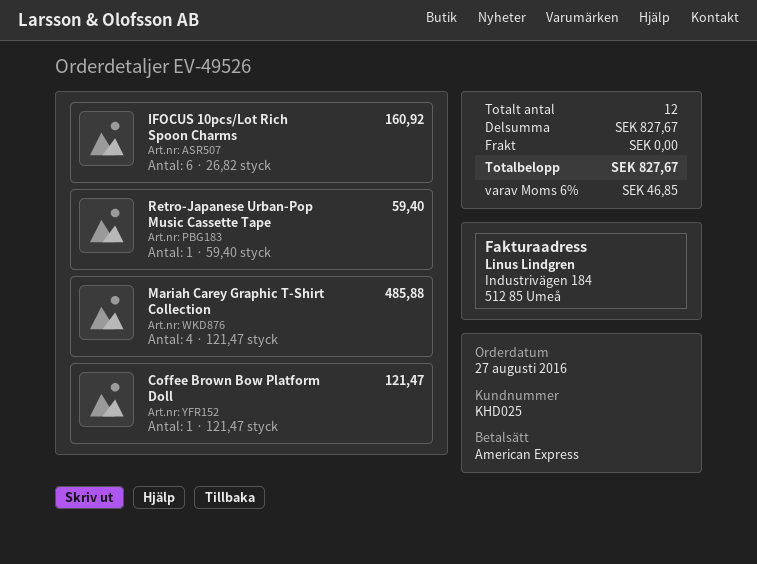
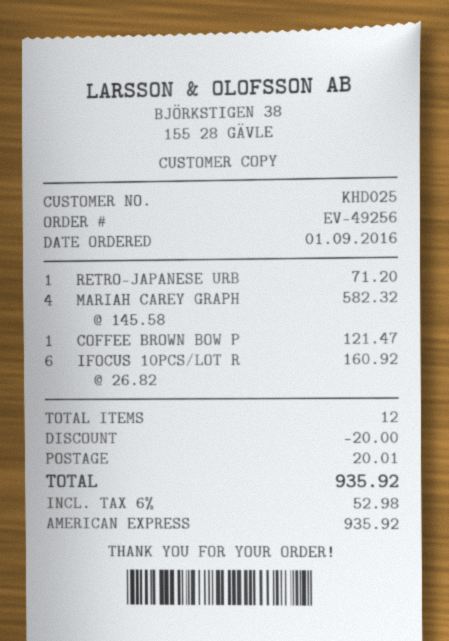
order number: EV-49526 -> EV-49256
order date: 2016-08-27 -> 2016-09-01
Retro‑Japanese Urban‑Pop Music Cassette Tape: 1 x 59.40 = 59.40 -> 1 x 71.20 = 71.20
Mariah Carey Graphic T-Shirt Collection: 4 x 121.47 = 485.88 -> 4 x 145.58 = 582.32
discount: none -> 20.00
shipping: 0.00 -> 20.01
tax: 6% = 46.85 -> 6% = 52.98
total: 827.67 -> 935.92

